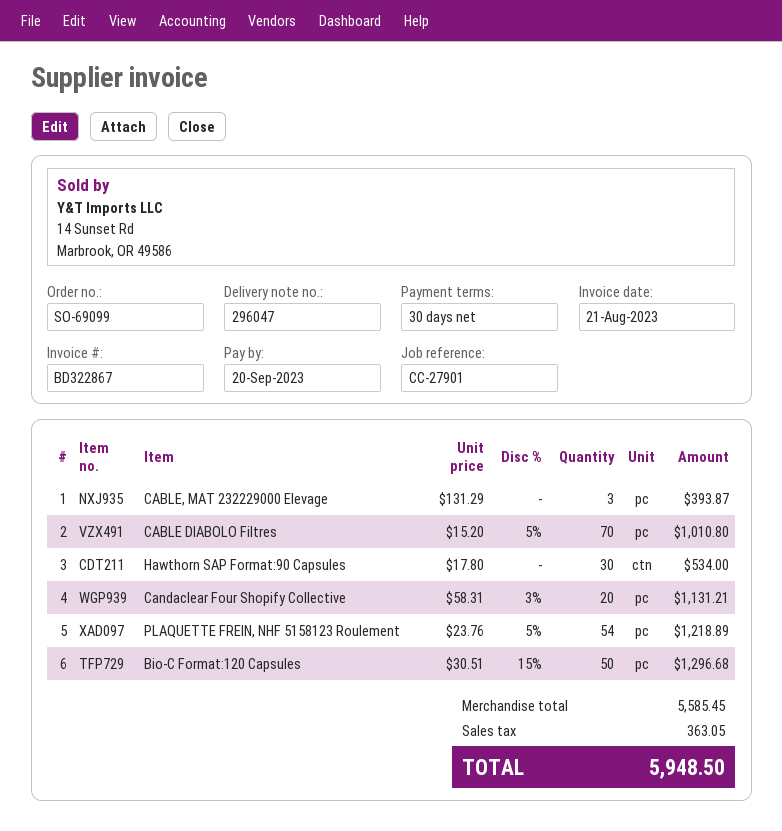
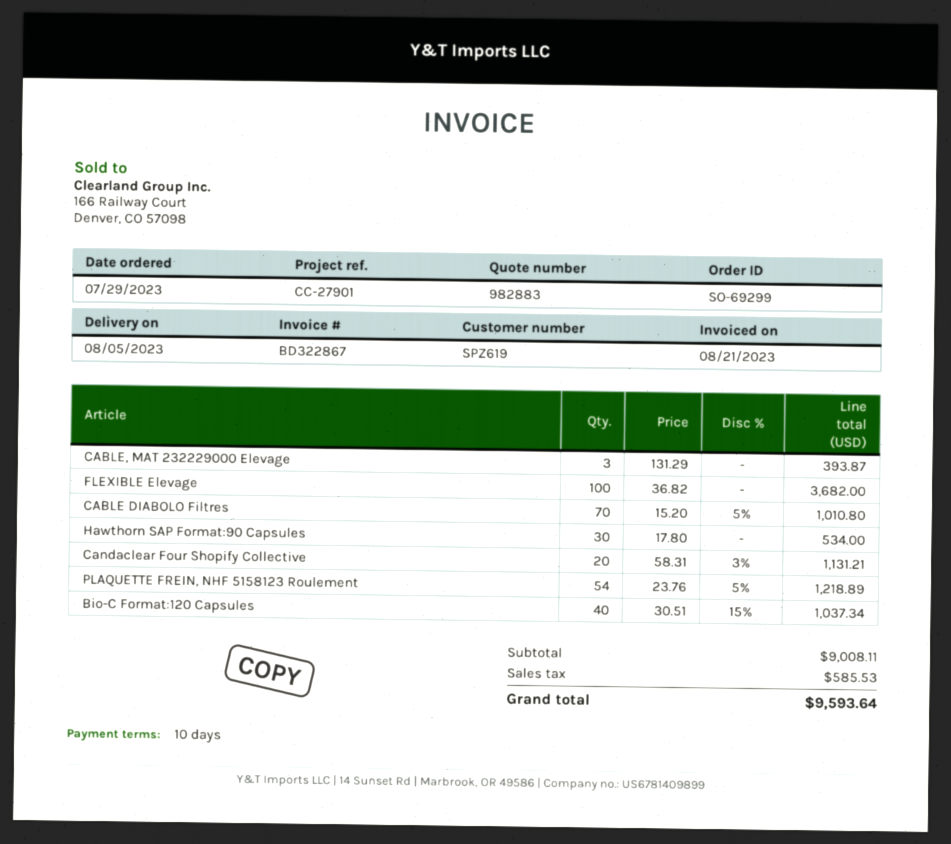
order number: SO-69099 -> SO-69299
payment terms: 30 days -> 10 days
Bio-C Format:120 Capsules: 50 x 30.51 - 15% = 1296.68 -> 40 x 30.51 - 15% = 1037.34
FLEXIBLE Elevage: none -> 100 x 36.82 = 3682.00
subtotal: 5585.45 -> 9008.11
tax: 363.05 -> 585.53
total: 5948.50 -> 9593.64

